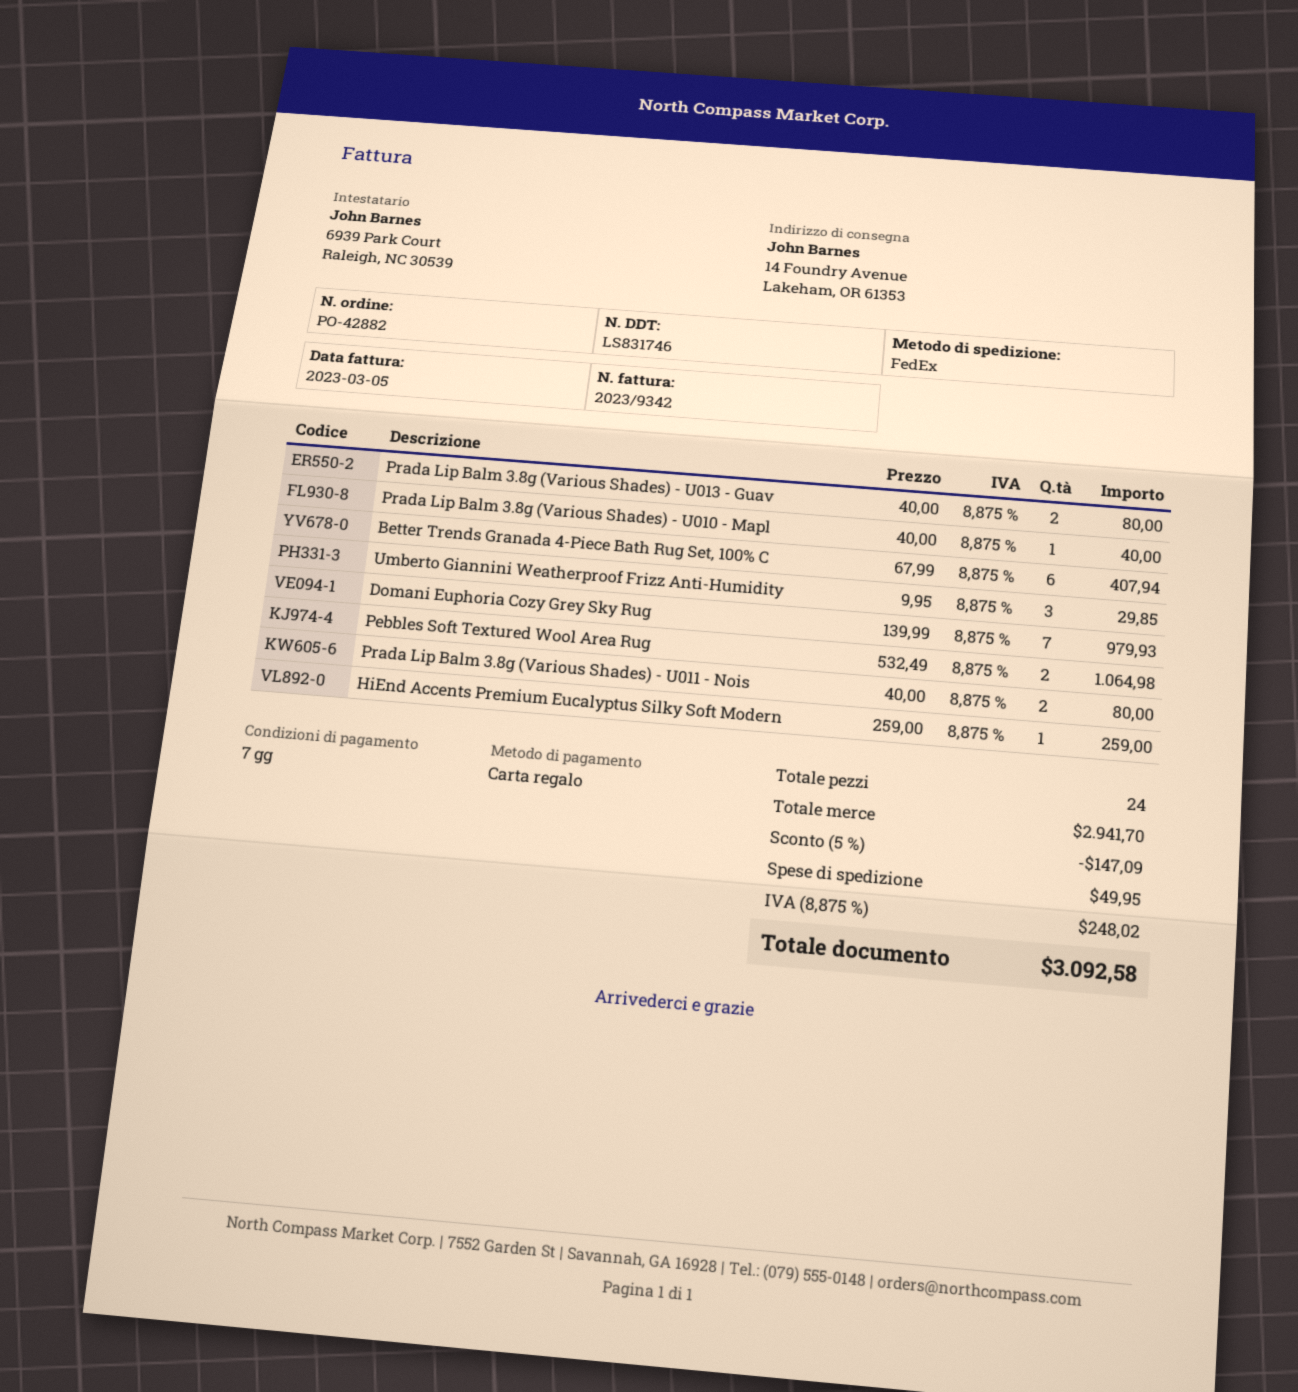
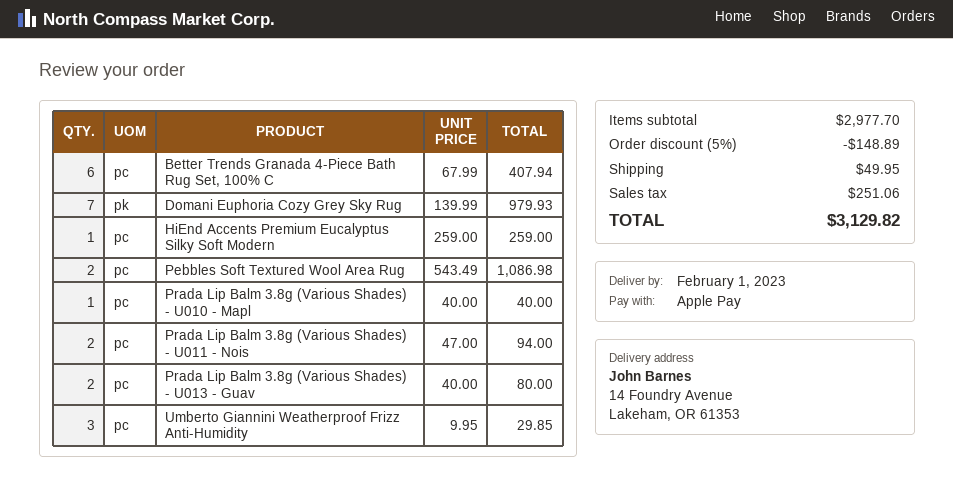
payment method: gift card -> Apple Pay
Pebbles Soft Textured Wool Area Rug: 2 x 532.49 = 1064.98 -> 2 x 543.49 = 1086.98
Prada Lip Balm 3.8g (Various Shades) - U011 - Nois: 2 x 40.00 = 80.00 -> 2 x 47.00 = 94.00
subtotal: 2941.70 -> 2977.70
discount: 5% = 147.09 -> 5% = 148.89
tax: 248.02 -> 251.06
total: 3092.58 -> 3129.82

